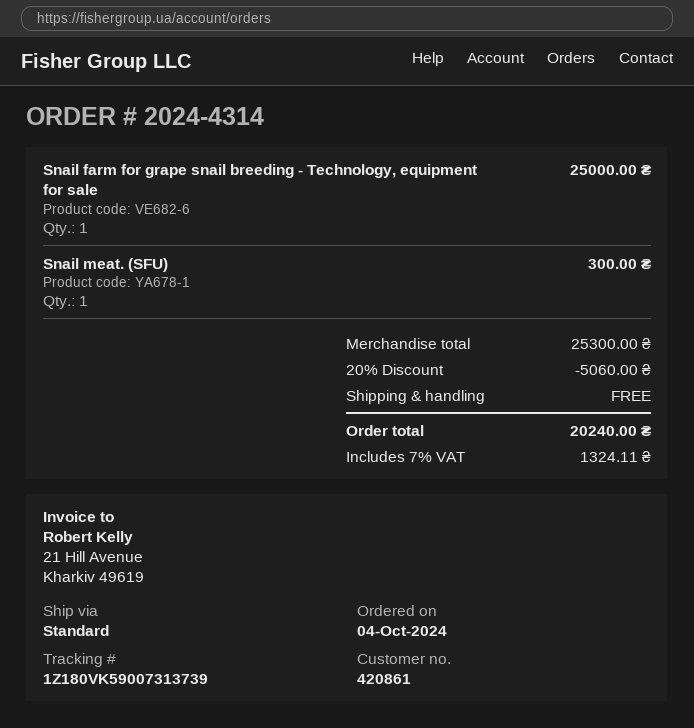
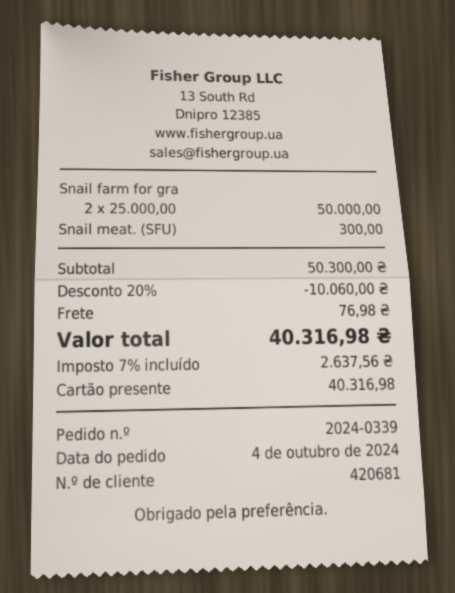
order number: 2024-4314 -> 2024-0339
customer number: 420861 -> 420681
Snail farm for grape snail breeding - Technology, equipment for sale: 1 for 25000.00 -> 2 for 50000.00
subtotal: 25300.00 -> 50300.00
discount: 20% = 5060.00 -> 20% = 10060.00
shipping: 0.00 -> 76.98
tax: 7% = 1324.11 -> 7% = 2637.56
total: 20240.00 -> 40316.98

